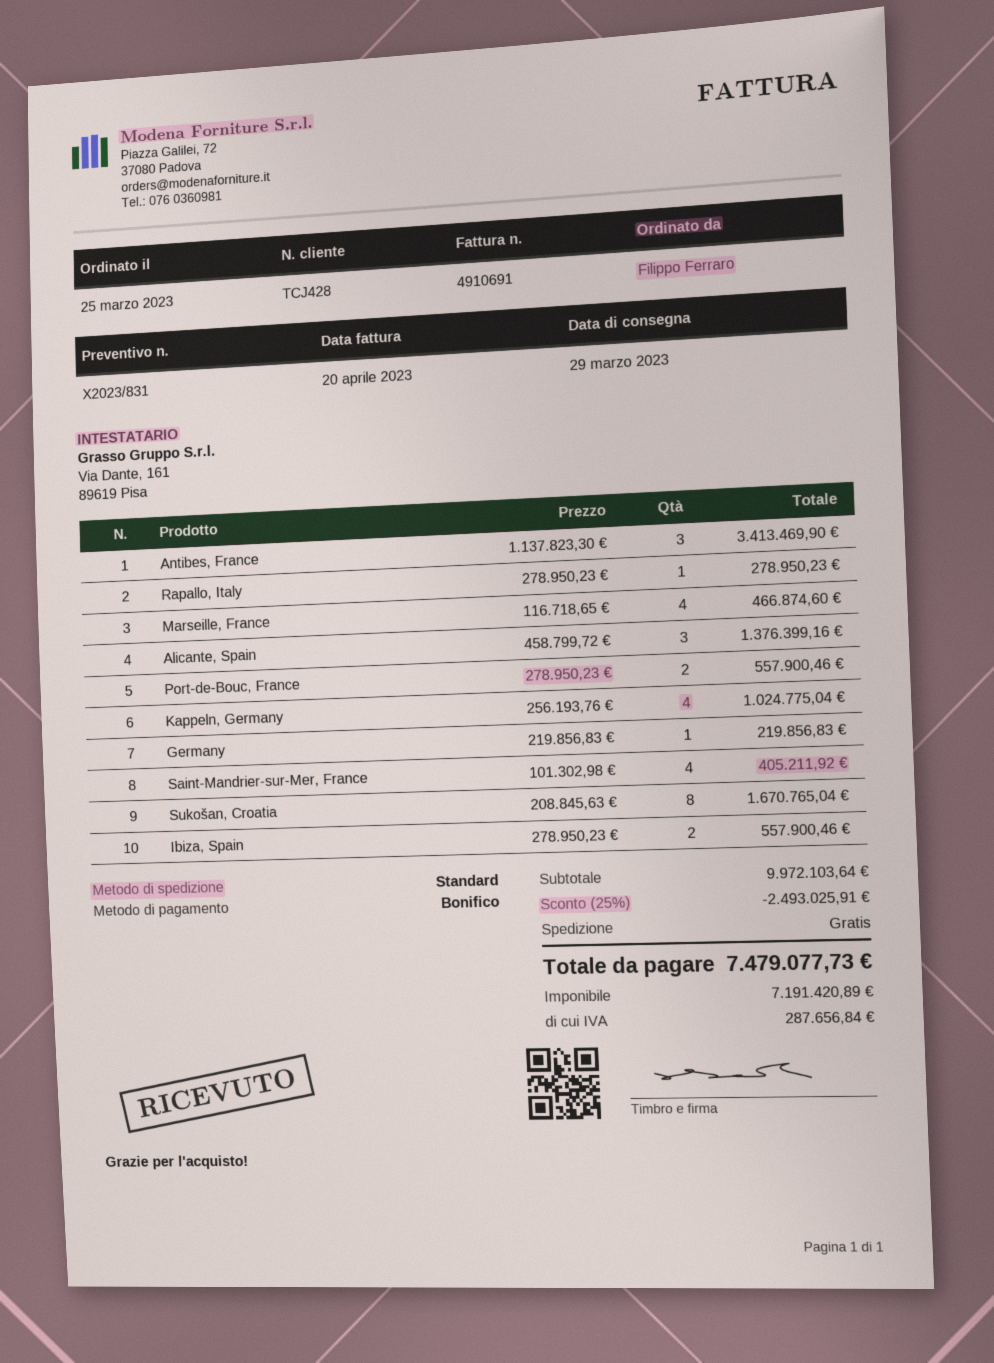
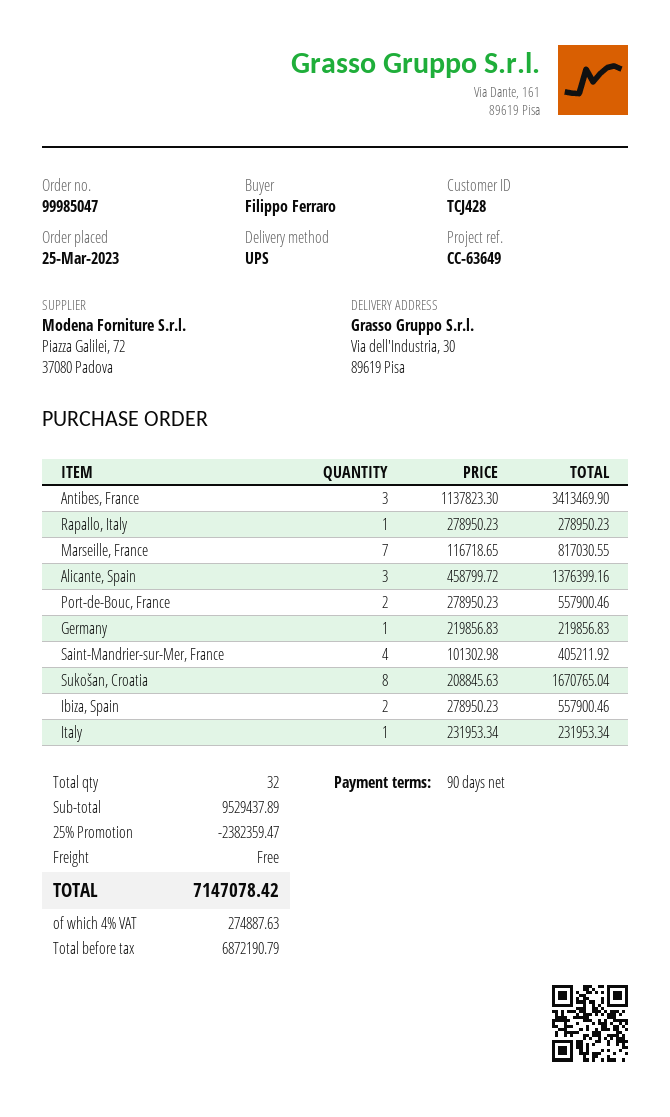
shipping method: standard -> UPS
Marseille, France: 4 x 116718.65 = 466874.60 -> 7 x 116718.65 = 817030.55
Kappeln, Germany: 4 x 256193.76 = 1024775.04 -> none
Italy: none -> 1 x 231953.34 = 231953.34
subtotal: 9972103.64 -> 9529437.89
discount: 25% = 2493025.91 -> 25% = 2382359.47
net: 7191420.89 -> 6872190.79
tax: 287656.84 -> 274887.63
total: 7479077.73 -> 7147078.42

